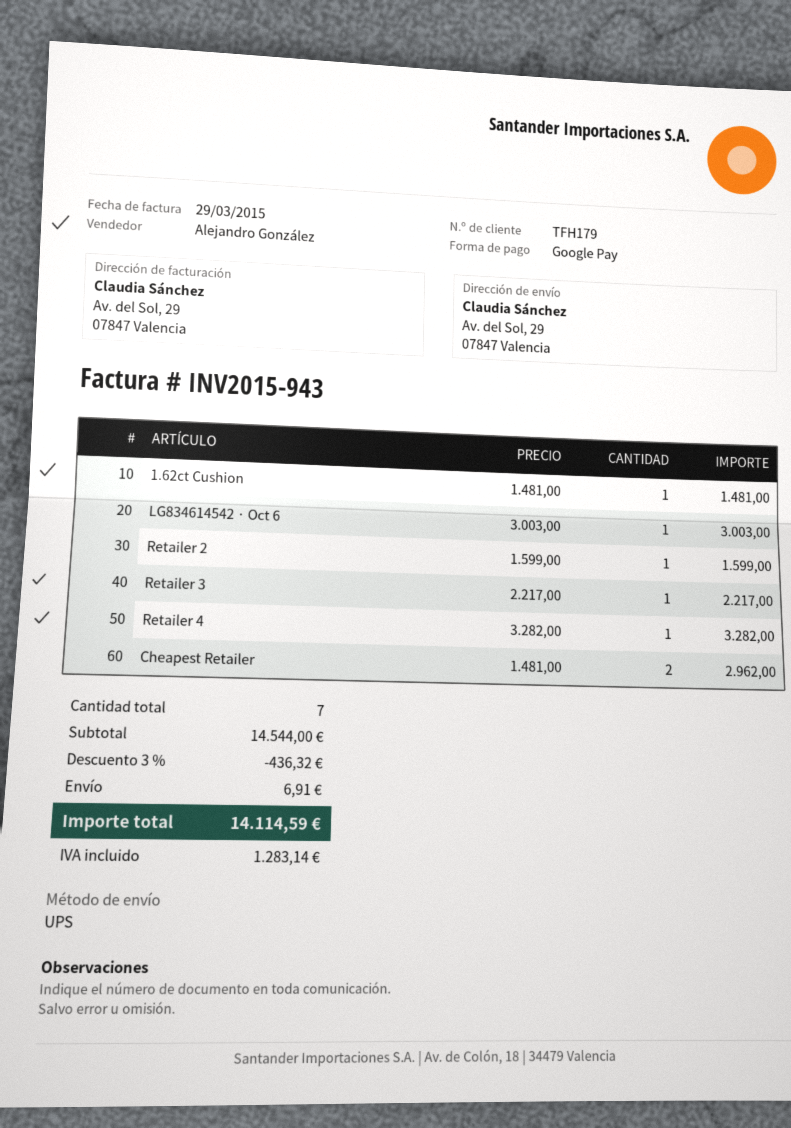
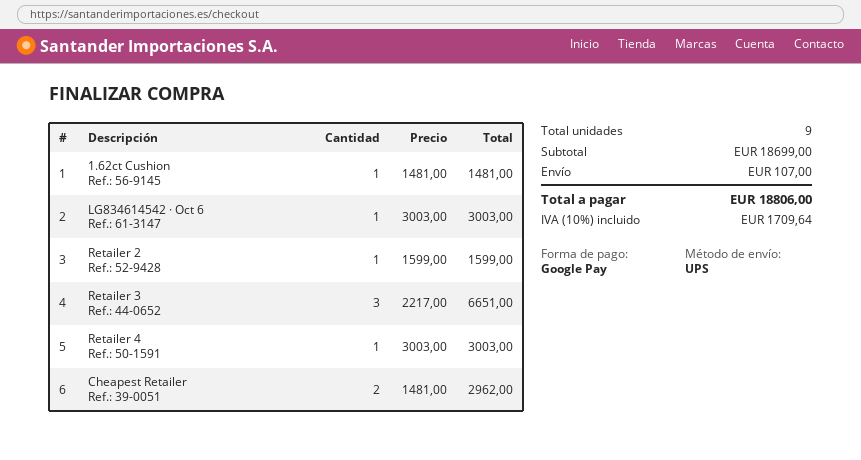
Retailer 3: 1 x 2217.00 = 2217.00 -> 3 x 2217.00 = 6651.00
Retailer 4: 1 x 3282.00 = 3282.00 -> 1 x 3003.00 = 3003.00
total quantity: 7 -> 9
subtotal: 14544.00 -> 18699.00
discount: 3% = 436.32 -> none
shipping: 6.91 -> 107.00
tax: 1283.14 -> 1709.64
total: 14114.59 -> 18806.00

